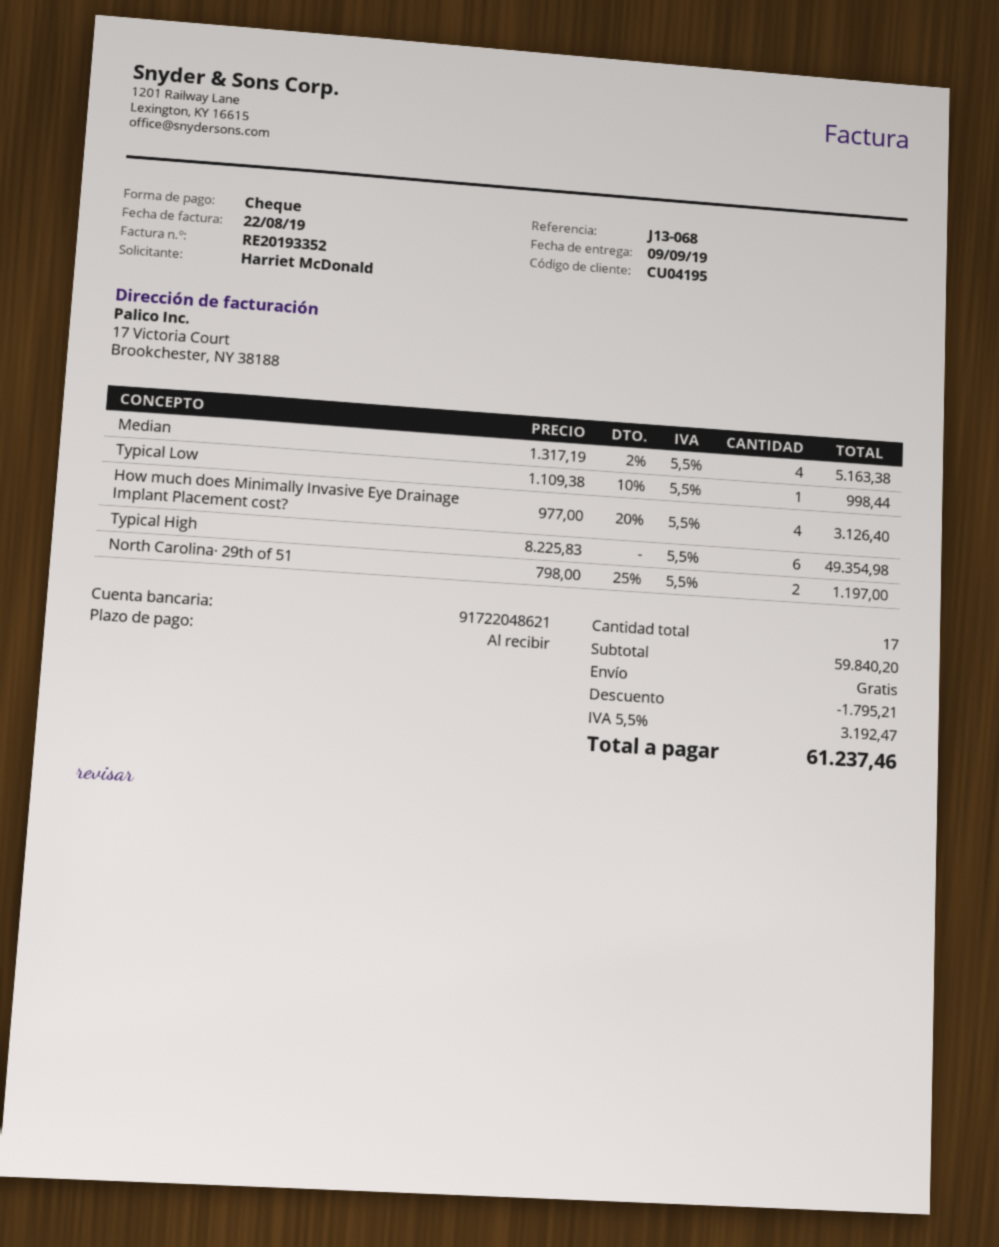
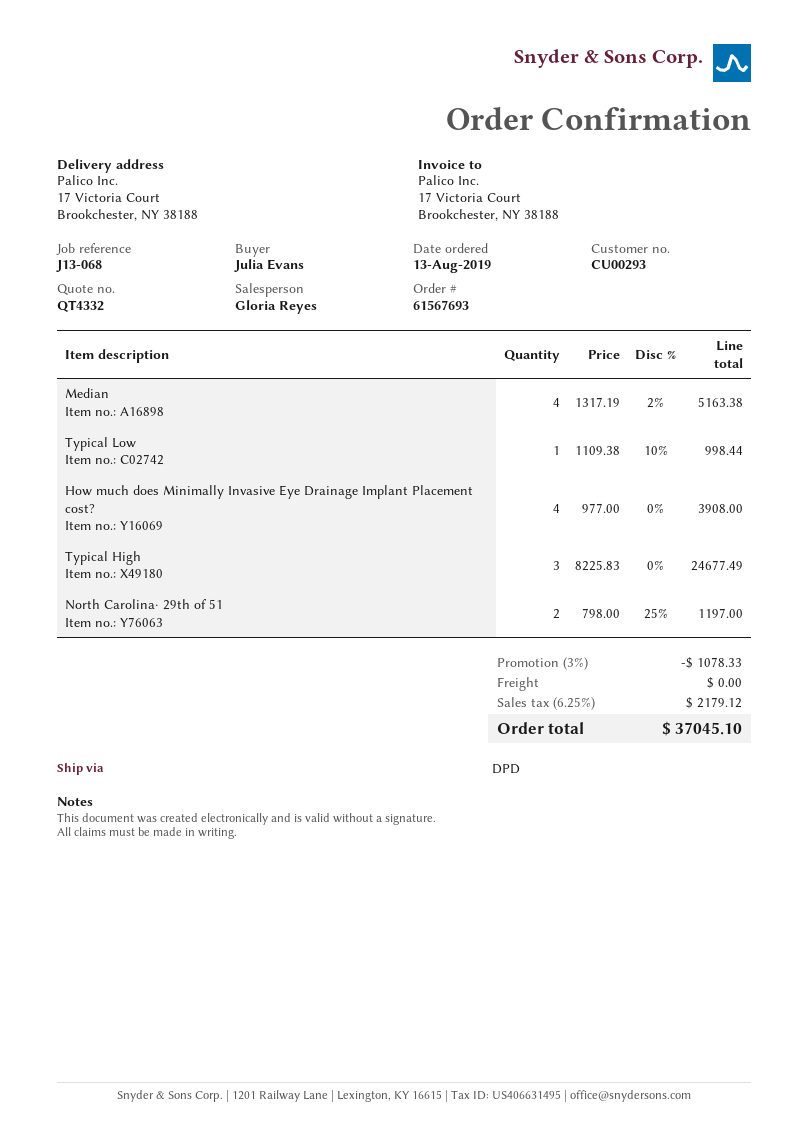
customer number: CU04195 -> CU00293
ordered by: Harriet McDonald -> Julia Evans
How much does Minimally Invasive Eye Drainage Implant Placement cost?: 4 x 977.00 - 20% = 3126.40 -> 4 x 977.00 = 3908.00
Typical High: 6 x 8225.83 = 49354.98 -> 3 x 8225.83 = 24677.49
discount: 1795.21 -> 1078.33
tax: 5.5% = 3192.47 -> 6.25% = 2179.12
total: 61237.46 -> 37045.10

